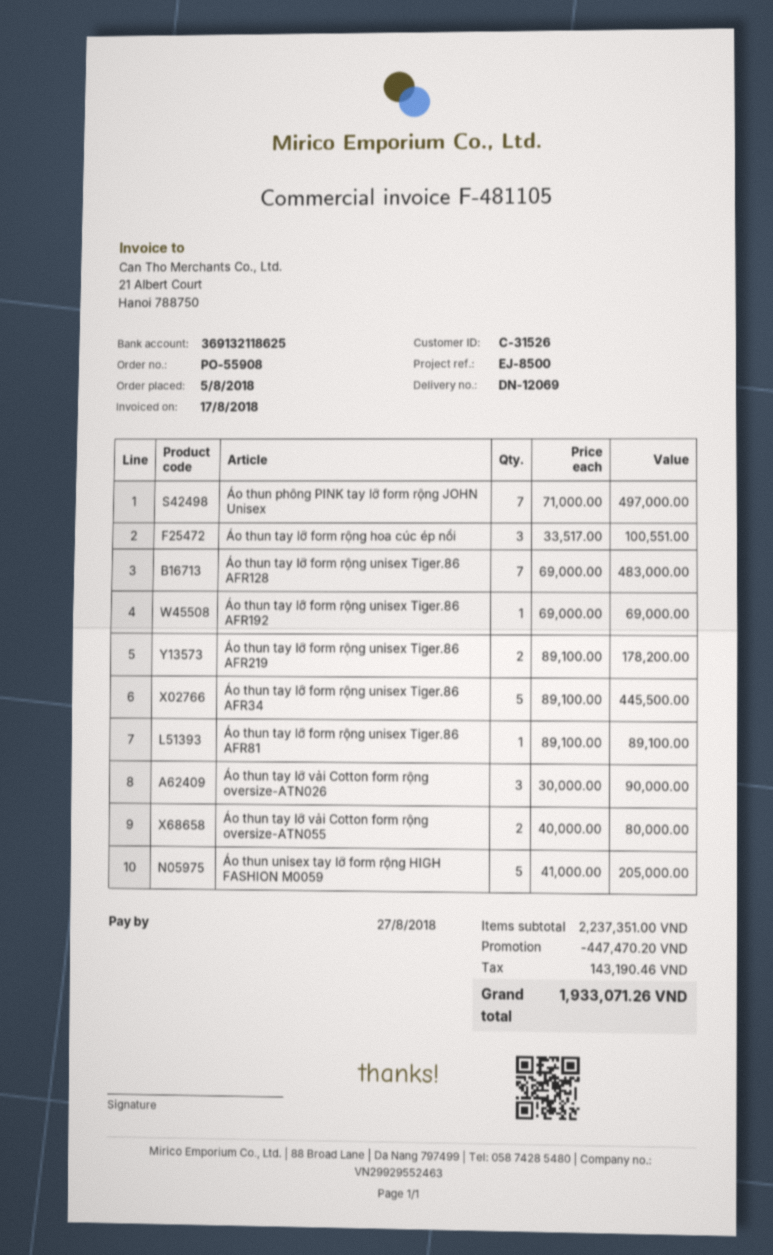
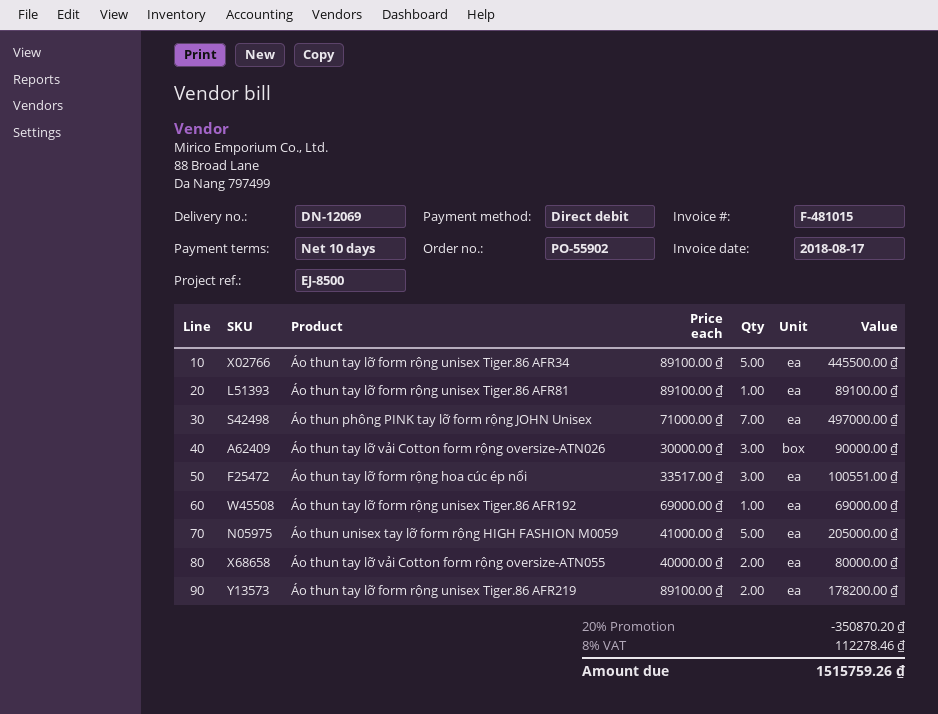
order number: PO-55908 -> PO-55902
invoice number: F-481105 -> F-481015
Áo thun tay lỡ form rộng unisex Tiger.86 AFR128: 7 x 69000.00 = 483000.00 -> none
discount: 447470.20 -> 350870.20
tax: 143190.46 -> 112278.46
total: 1933071.26 -> 1515759.26

